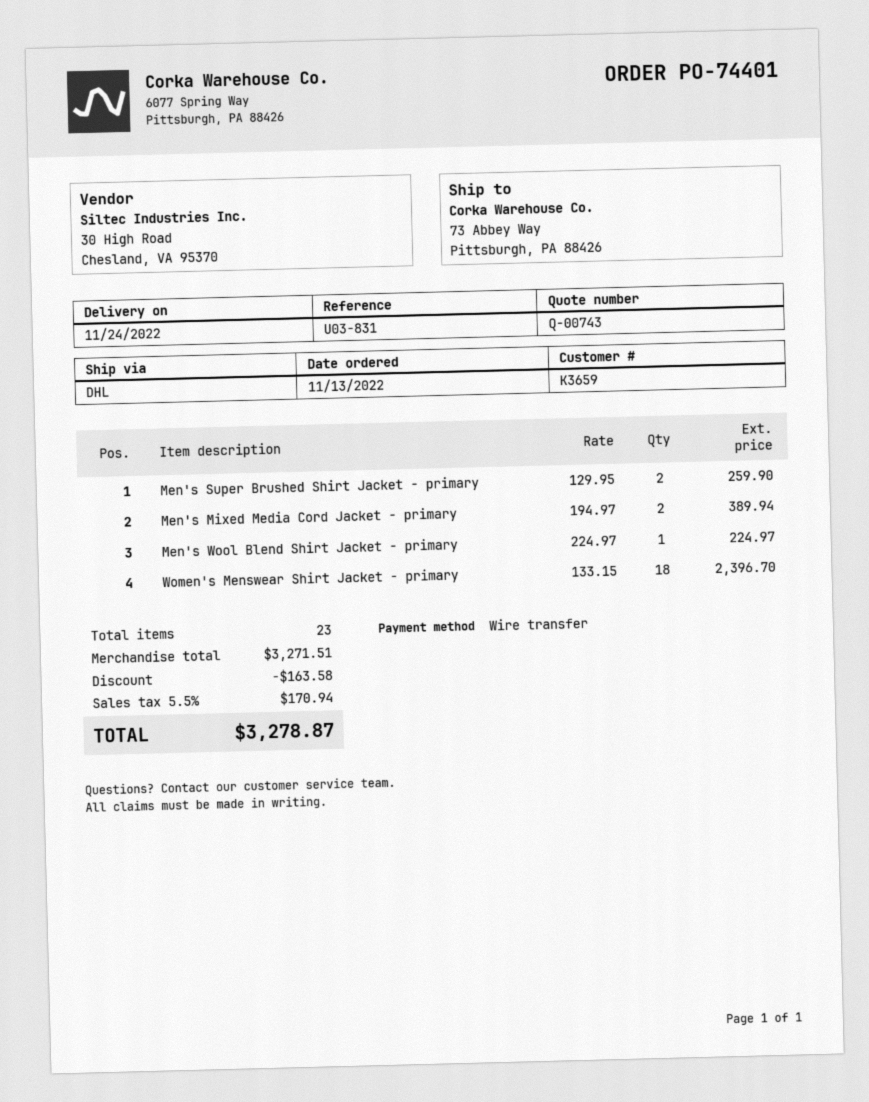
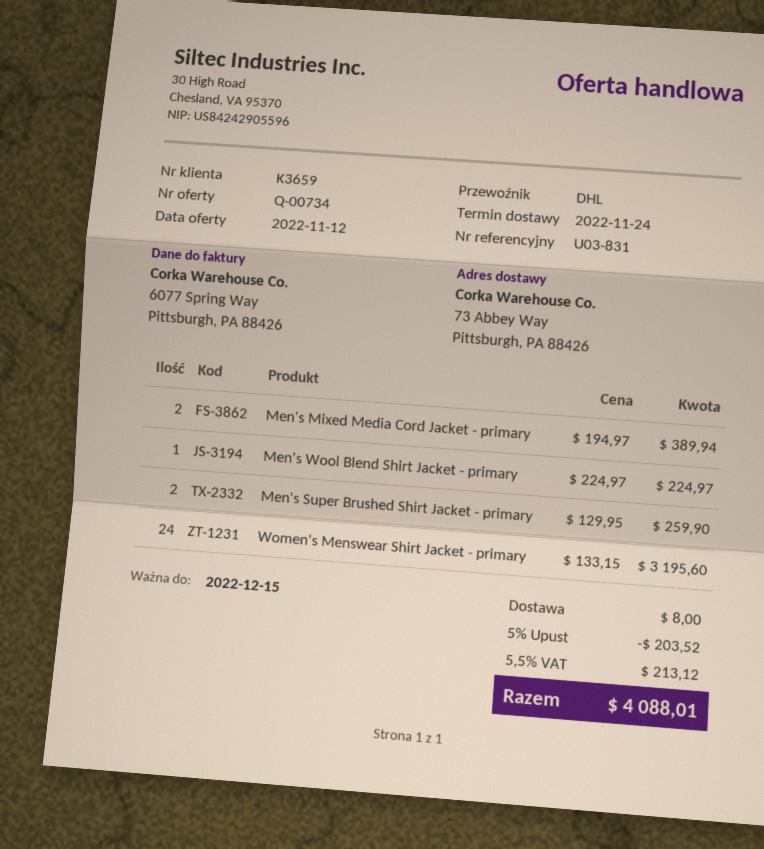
quote number: Q-00743 -> Q-00734
Women's Menswear Shirt Jacket - primary: 18 x 133.15 = 2396.70 -> 24 x 133.15 = 3195.60
discount: 163.58 -> 203.52
shipping: none -> 8.00
tax: 5.5% = 170.94 -> 5.5% = 213.12
total: 3278.87 -> 4088.01

